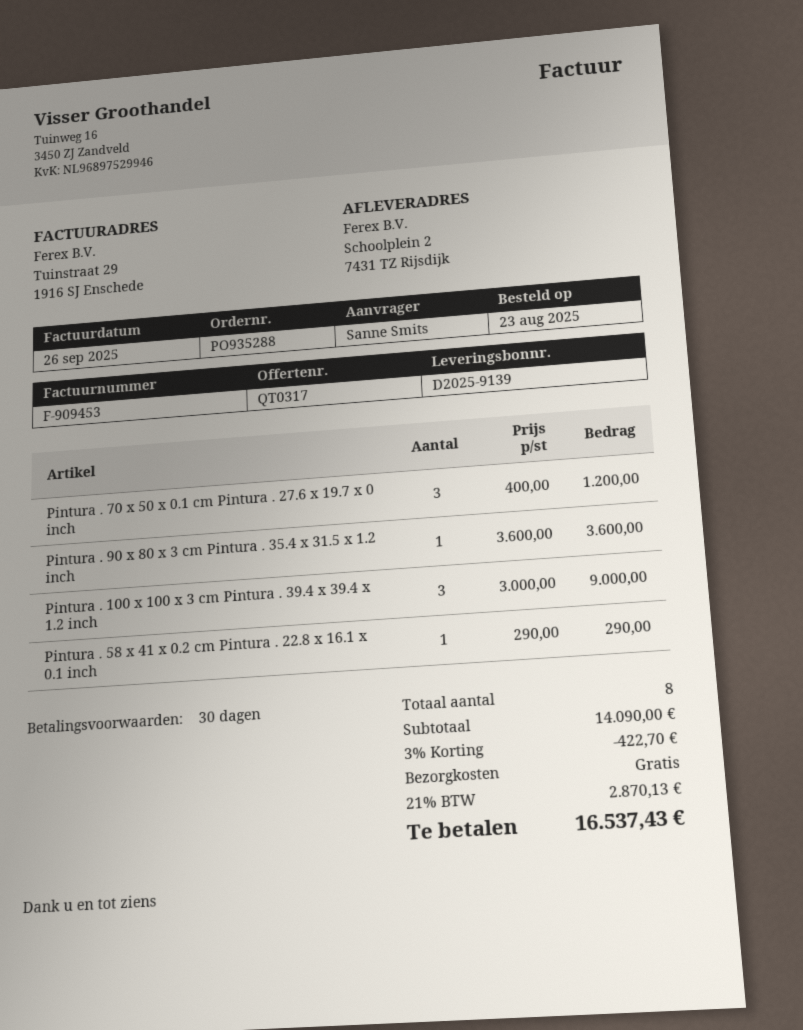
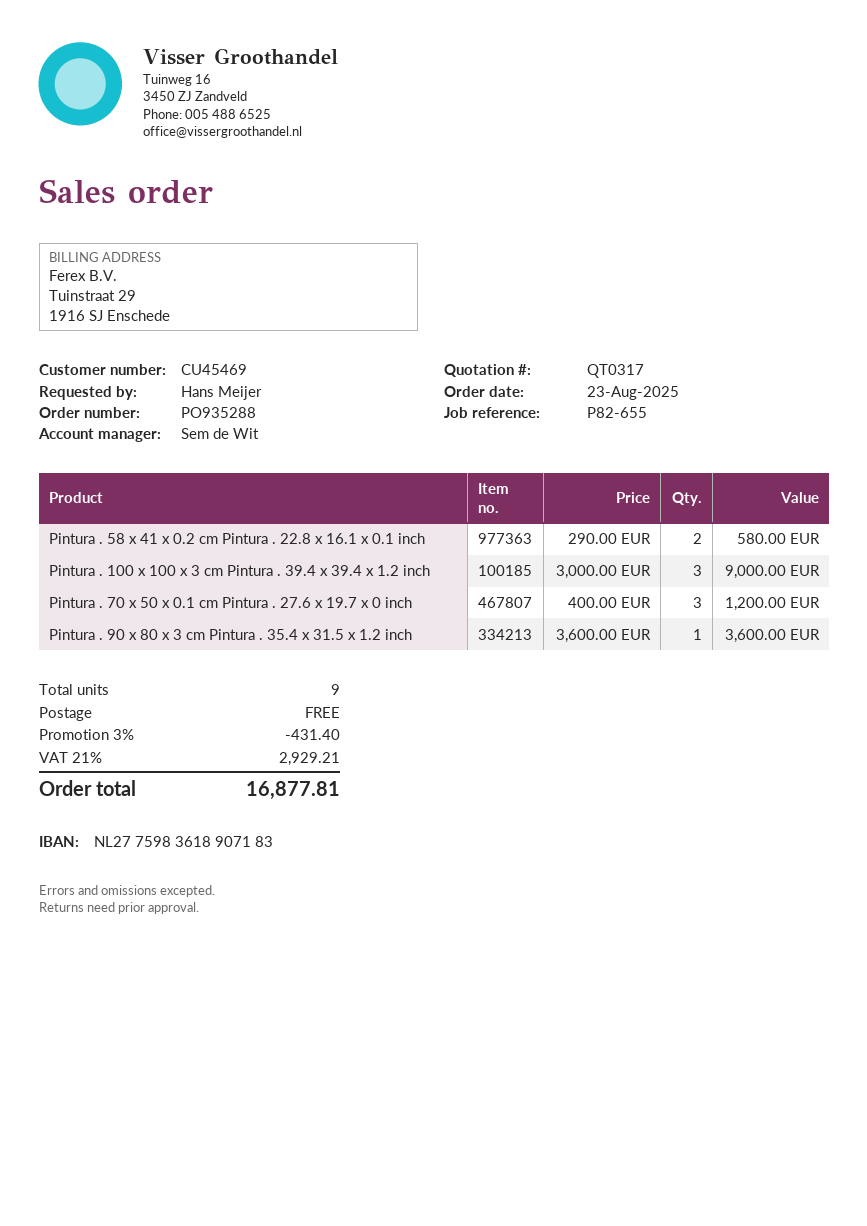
ordered by: Sanne Smits -> Hans Meijer
Pintura . 58 x 41 x 0.2 cm Pintura . 22.8 x 16.1 x 0.1 inch: 1 x 290.00 = 290.00 -> 2 x 290.00 = 580.00
total quantity: 8 -> 9
discount: 3% = 422.70 -> 3% = 431.40
tax: 21% = 2870.13 -> 21% = 2929.21
total: 16537.43 -> 16877.81

